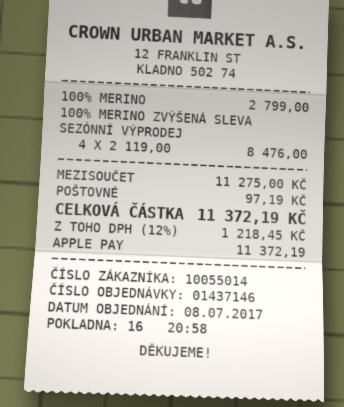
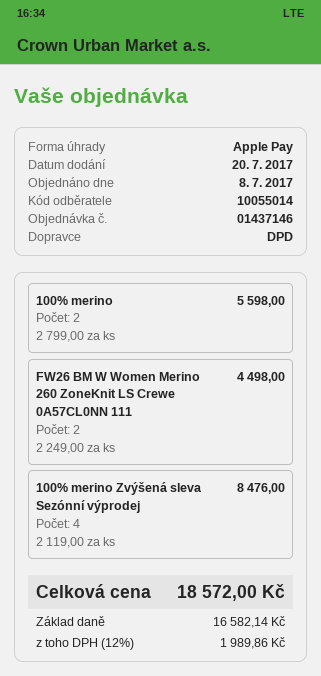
100% MERINO: 1 x 2799.00 = 2799.00 -> 2 x 2799.00 = 5598.00
FW26 BM W Women Merino 260 ZoneKnit LS Crewe 0A57CL0NN 111: none -> 2 x 2249.00 = 4498.00
shipping: 97.19 -> none
tax: 12% = 1218.45 -> 12% = 1989.86
total: 11372.19 -> 18572.00

